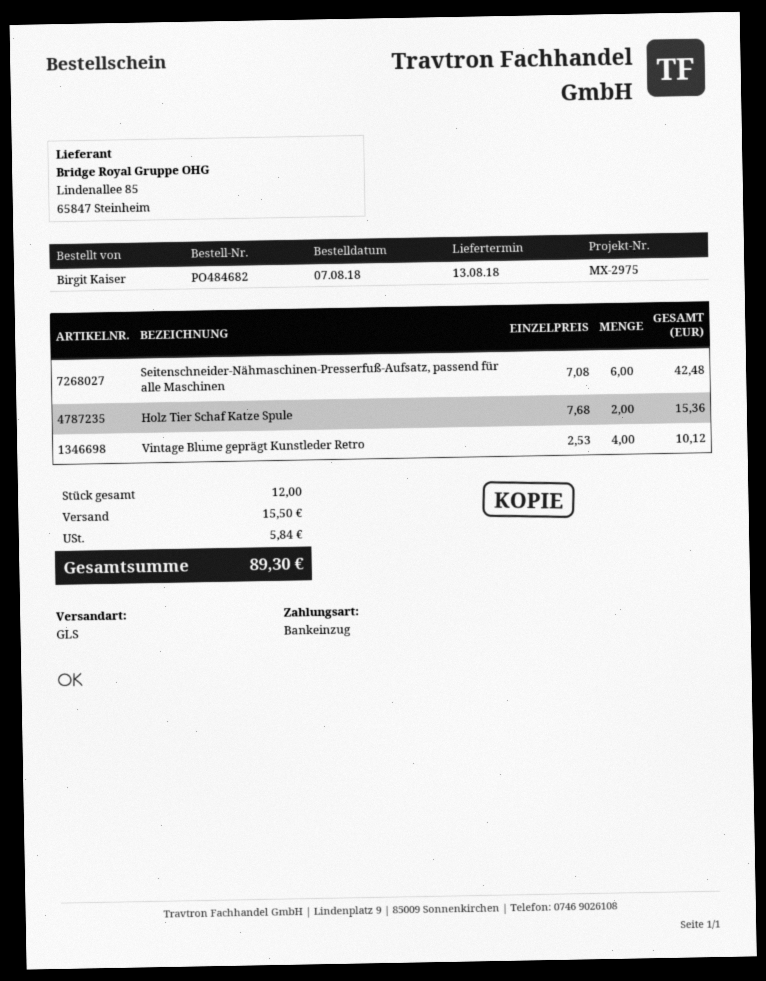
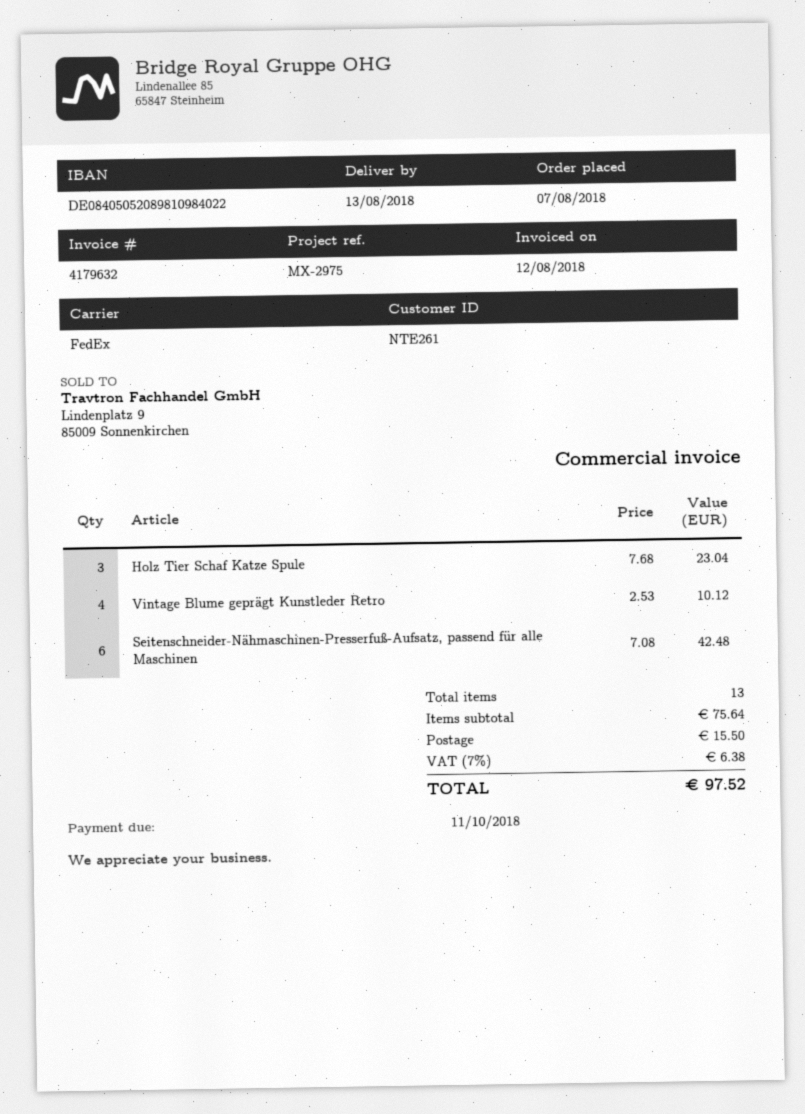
shipping method: GLS -> FedEx
Holz Tier Schaf Katze Spule: 2 x 7.68 = 15.36 -> 3 x 7.68 = 23.04
total quantity: 12 -> 13
tax: 5.84 -> 6.38
total: 89.30 -> 97.52

